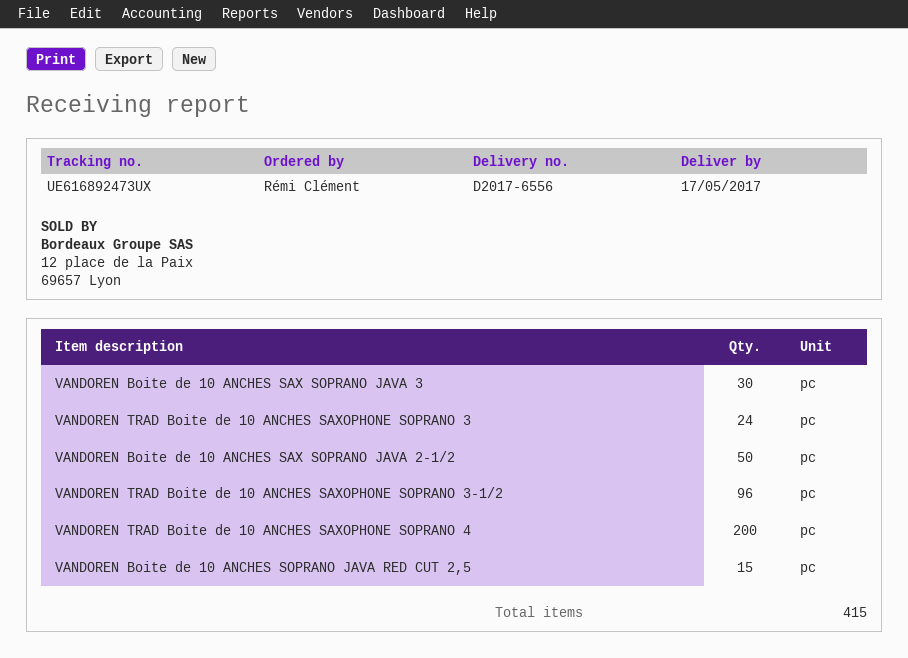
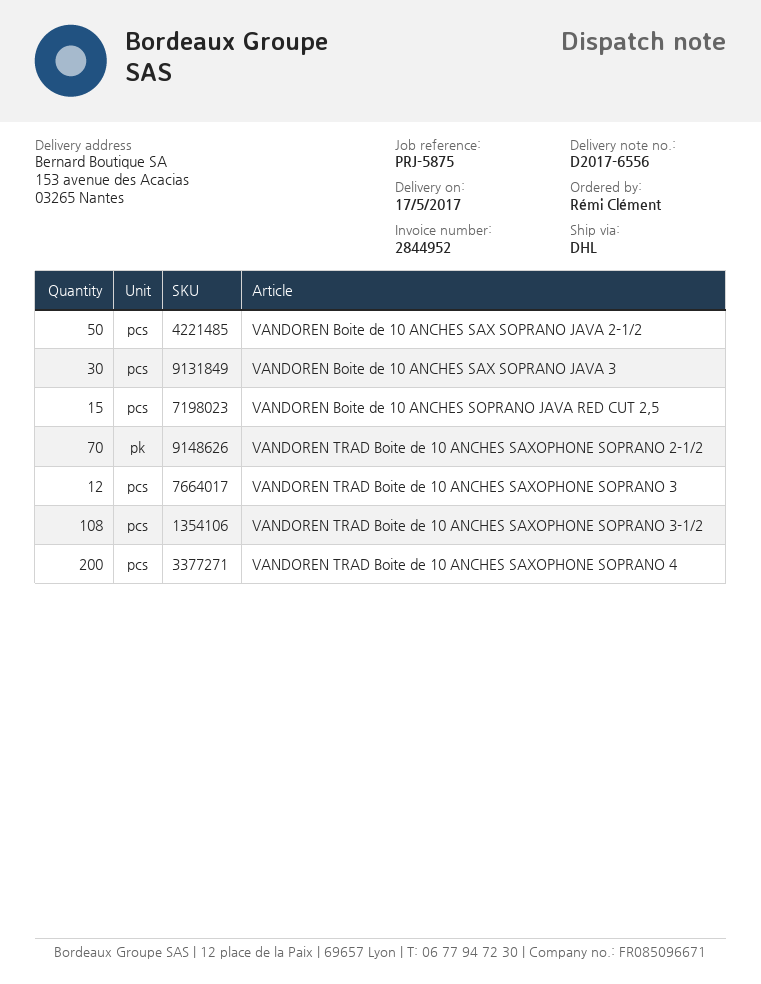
VANDOREN TRAD Boite de 10 ANCHES SAXOPHONE SOPRANO 3: 24 -> 12
VANDOREN TRAD Boite de 10 ANCHES SAXOPHONE SOPRANO 3-1/2: 96 -> 108
VANDOREN TRAD Boite de 10 ANCHES SAXOPHONE SOPRANO 2-1/2: none -> 70

